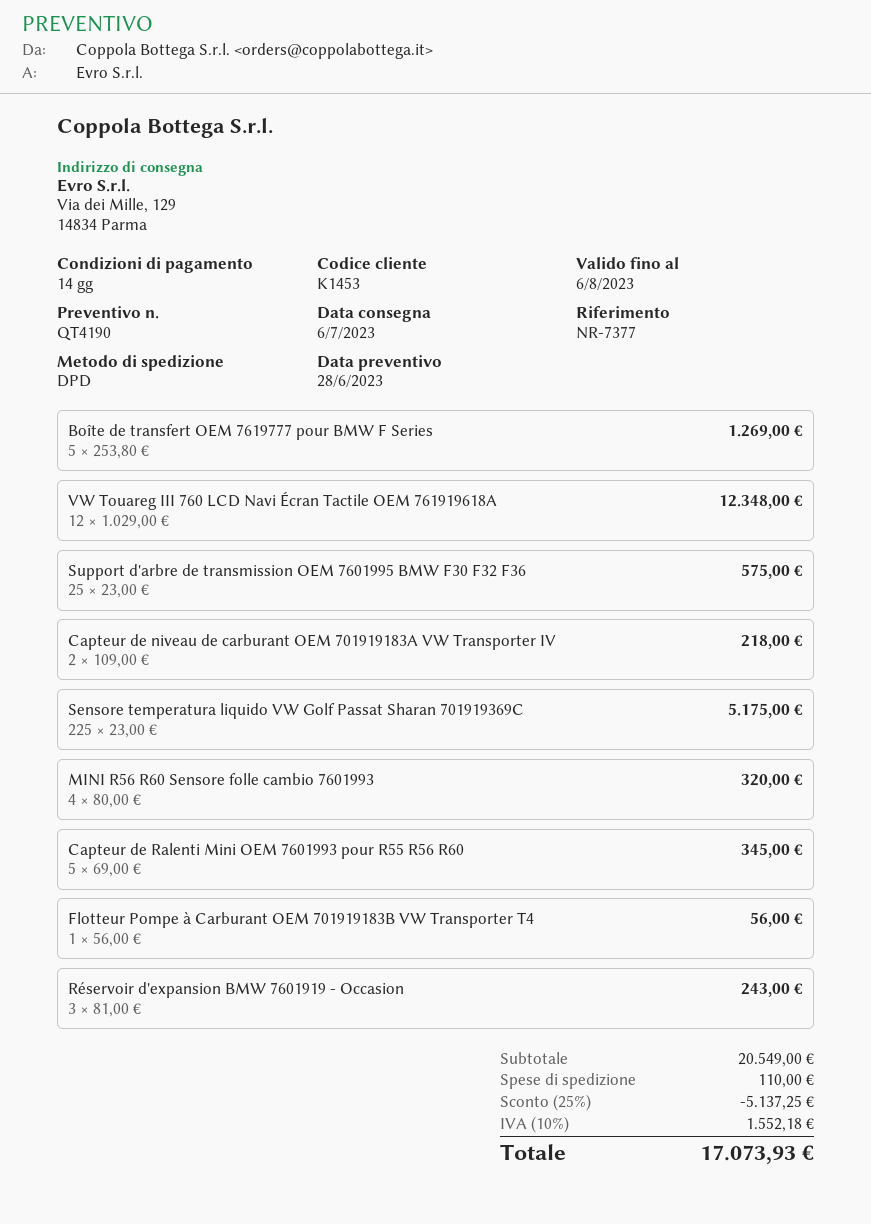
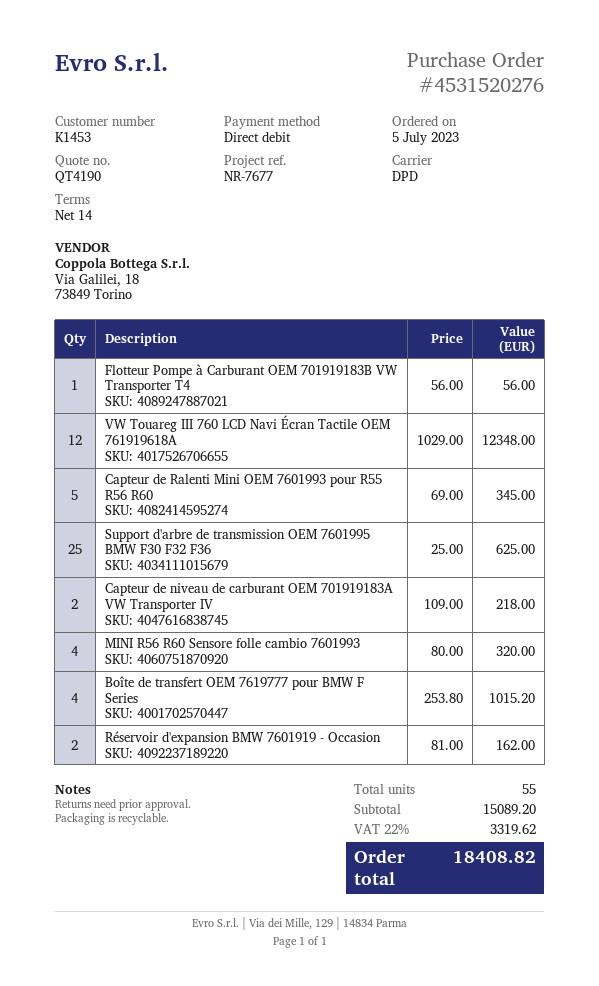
reference: NR-7377 -> NR-7677
Boîte de transfert OEM 7619777 pour BMW F Series: 5 x 253.80 = 1269.00 -> 4 x 253.80 = 1015.20
Support d'arbre de transmission OEM 7601995 BMW F30 F32 F36: 25 x 23.00 = 575.00 -> 25 x 25.00 = 625.00
Sensore temperatura liquido VW Golf Passat Sharan 701919369C: 225 x 23.00 = 5175.00 -> none
Réservoir d'expansion BMW 7601919 - Occasion: 3 x 81.00 = 243.00 -> 2 x 81.00 = 162.00
subtotal: 20549.00 -> 15089.20
discount: 25% = 5137.25 -> none
shipping: 110.00 -> none
tax: 10% = 1552.18 -> 22% = 3319.62
total: 17073.93 -> 18408.82

